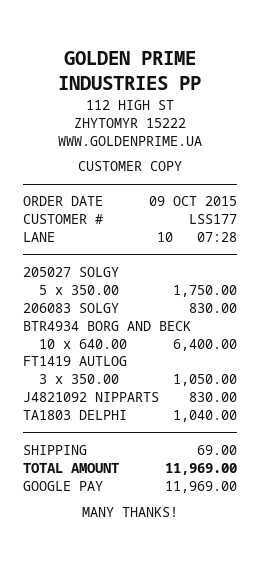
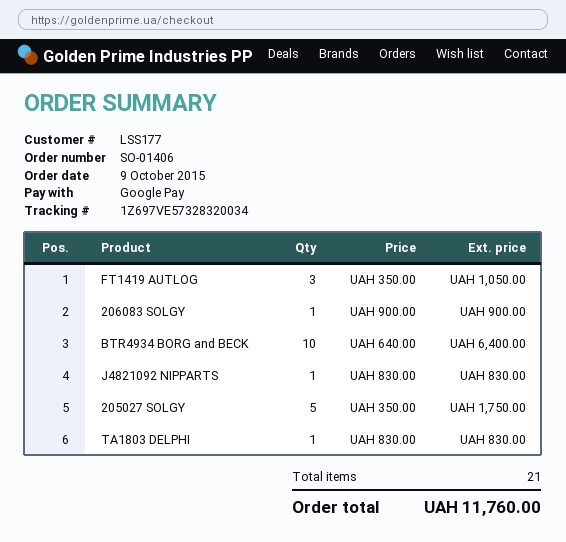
206083 SOLGY: 1 x 830.00 = 830.00 -> 1 x 900.00 = 900.00
TA1803 DELPHI: 1 x 1040.00 = 1040.00 -> 1 x 830.00 = 830.00
shipping: 69.00 -> none
total: 11969.00 -> 11760.00

